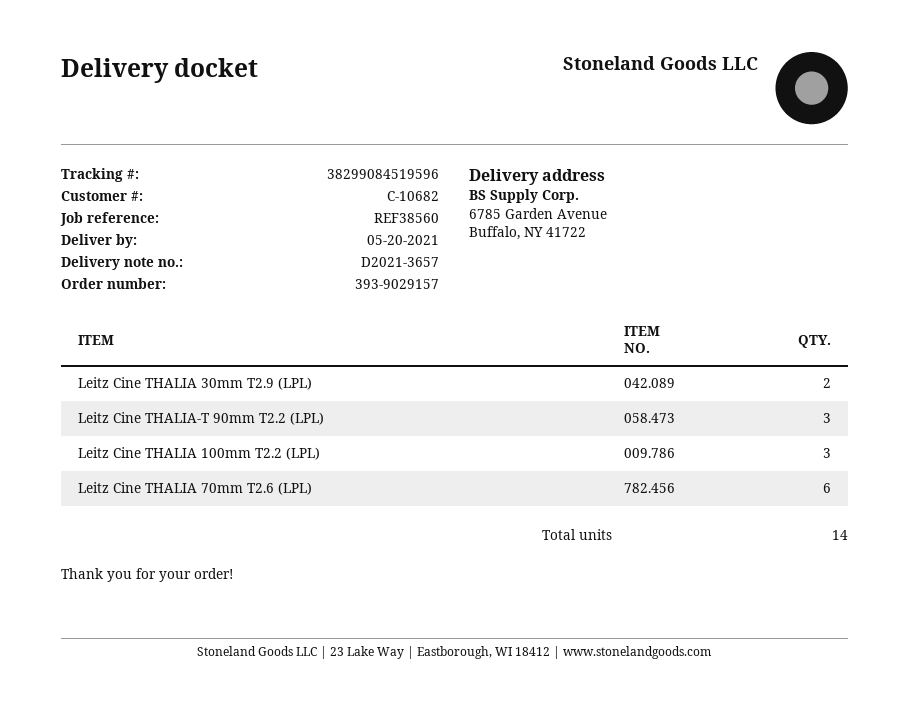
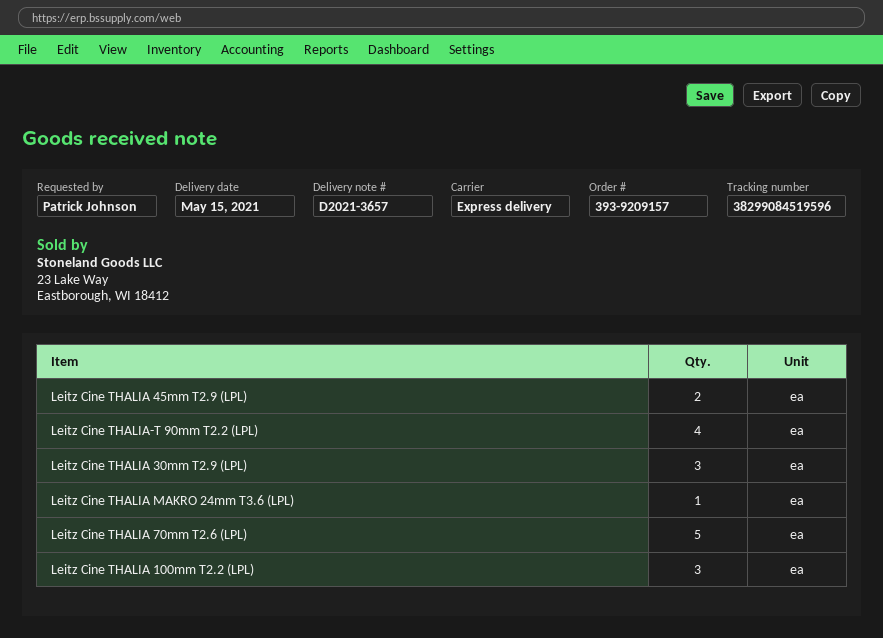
order number: 393-9029157 -> 393-9209157
delivery date: 2021-05-20 -> 2021-05-15
Leitz Cine THALIA 30mm T2.9 (LPL): 2 -> 3
Leitz Cine THALIA-T 90mm T2.2 (LPL): 3 -> 4
Leitz Cine THALIA 70mm T2.6 (LPL): 6 -> 5
Leitz Cine THALIA 45mm T2.9 (LPL): none -> 2
Leitz Cine THALIA MAKRO 24mm T3.6 (LPL): none -> 1

